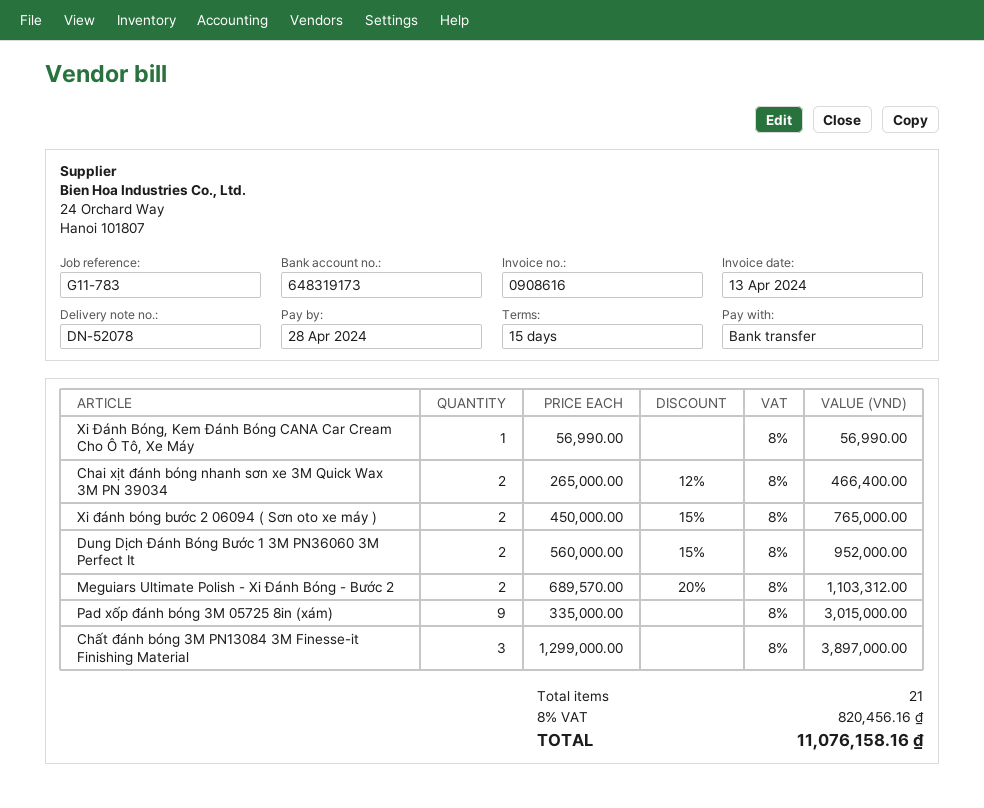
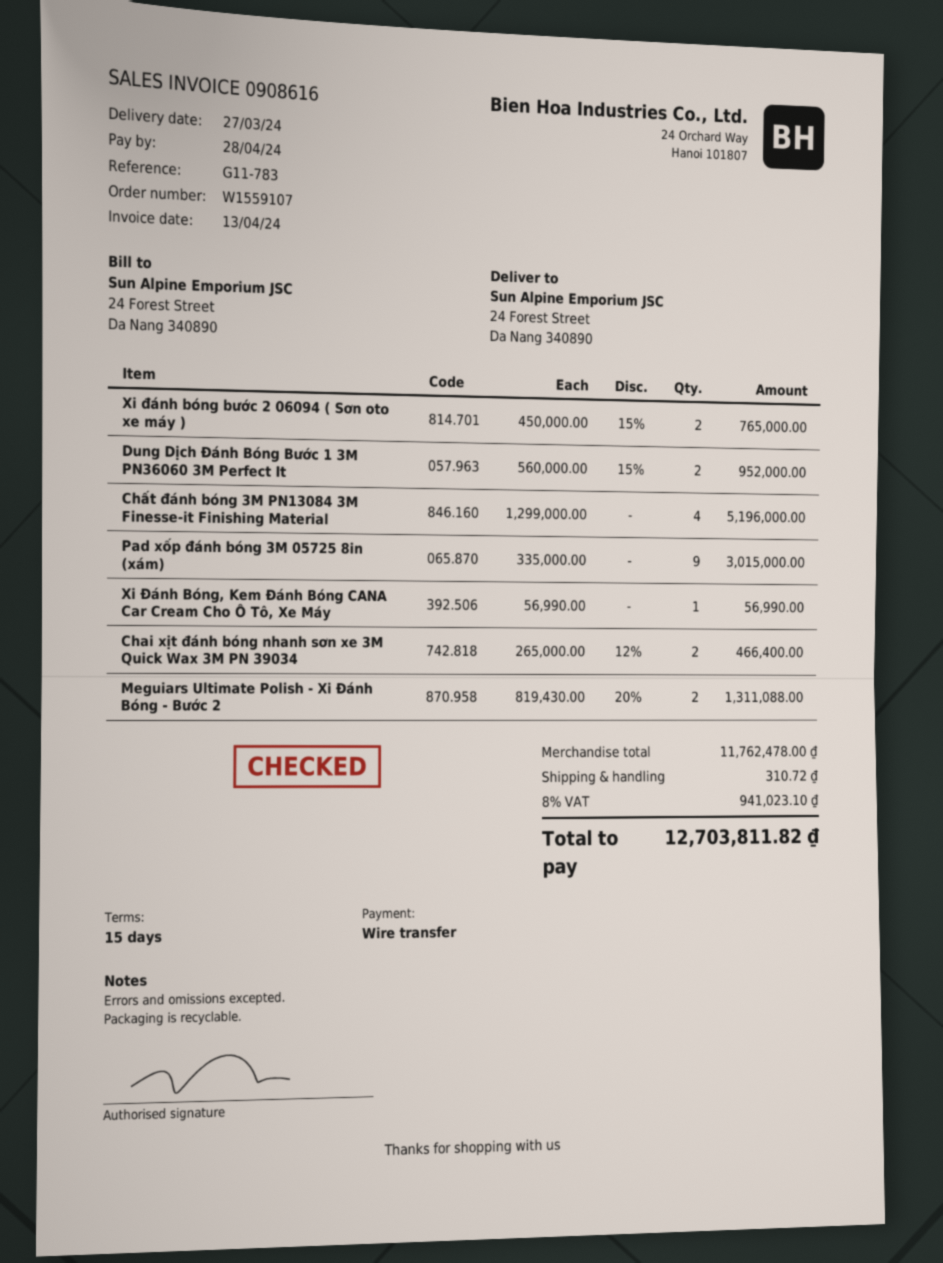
Meguiars Ultimate Polish - Xi Đánh Bóng - Bước 2: 2 x 689570.00 - 20% = 1103312.00 -> 2 x 819430.00 - 20% = 1311088.00
Chất đánh bóng 3M PN13084 3M Finesse-it Finishing Material: 3 x 1299000.00 = 3897000.00 -> 4 x 1299000.00 = 5196000.00
shipping: none -> 310.72
tax: 8% = 820456.16 -> 8% = 941023.10
total: 11076158.16 -> 12703811.82

